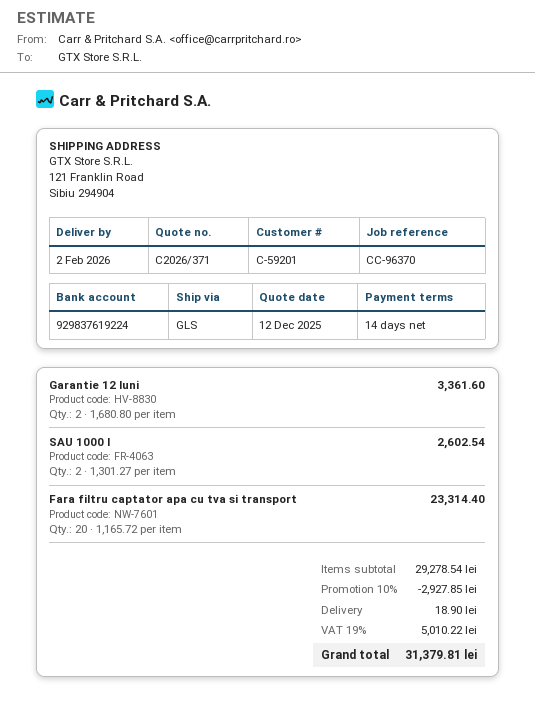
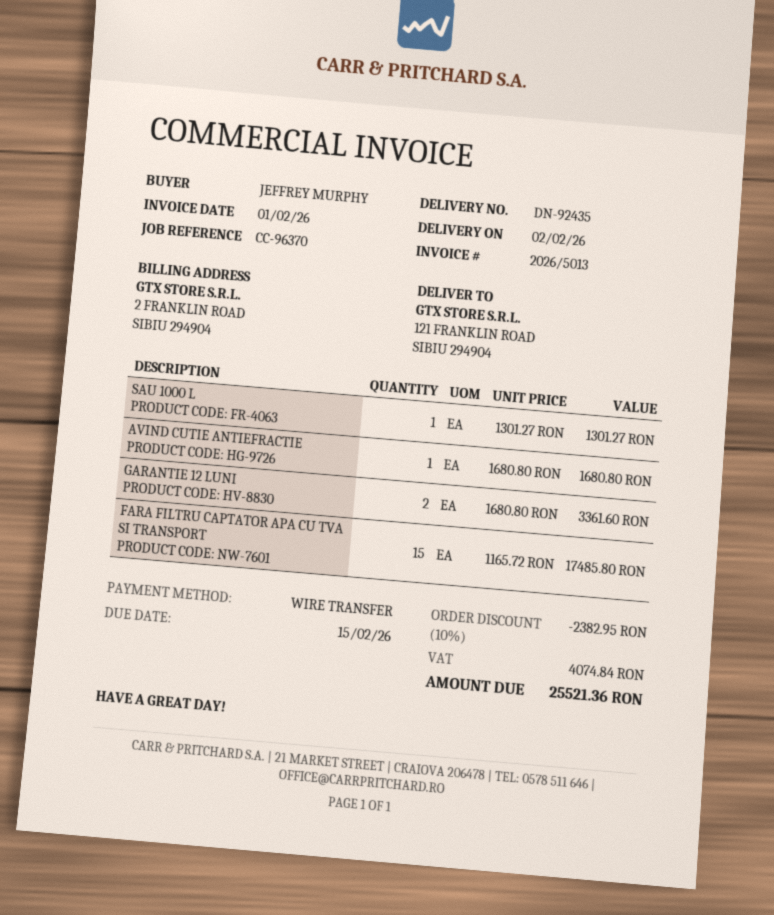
SAU 1000 l: 2 x 1301.27 = 2602.54 -> 1 x 1301.27 = 1301.27
Fara filtru captator apa cu tva si transport: 20 x 1165.72 = 23314.40 -> 15 x 1165.72 = 17485.80
AVIND CUTIE ANTIEFRACTIE: none -> 1 x 1680.80 = 1680.80
discount: 10% = 2927.85 -> 10% = 2382.95
shipping: 18.90 -> none
tax: 5010.22 -> 4074.84
total: 31379.81 -> 25521.36

